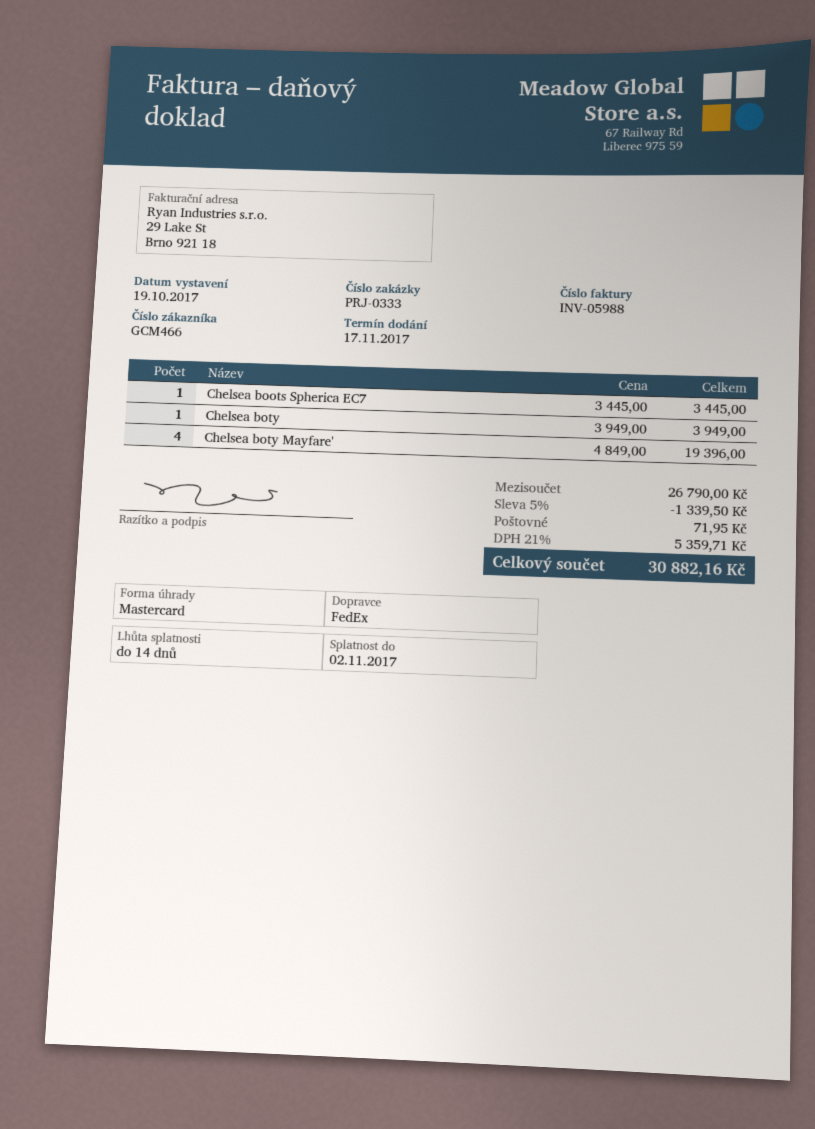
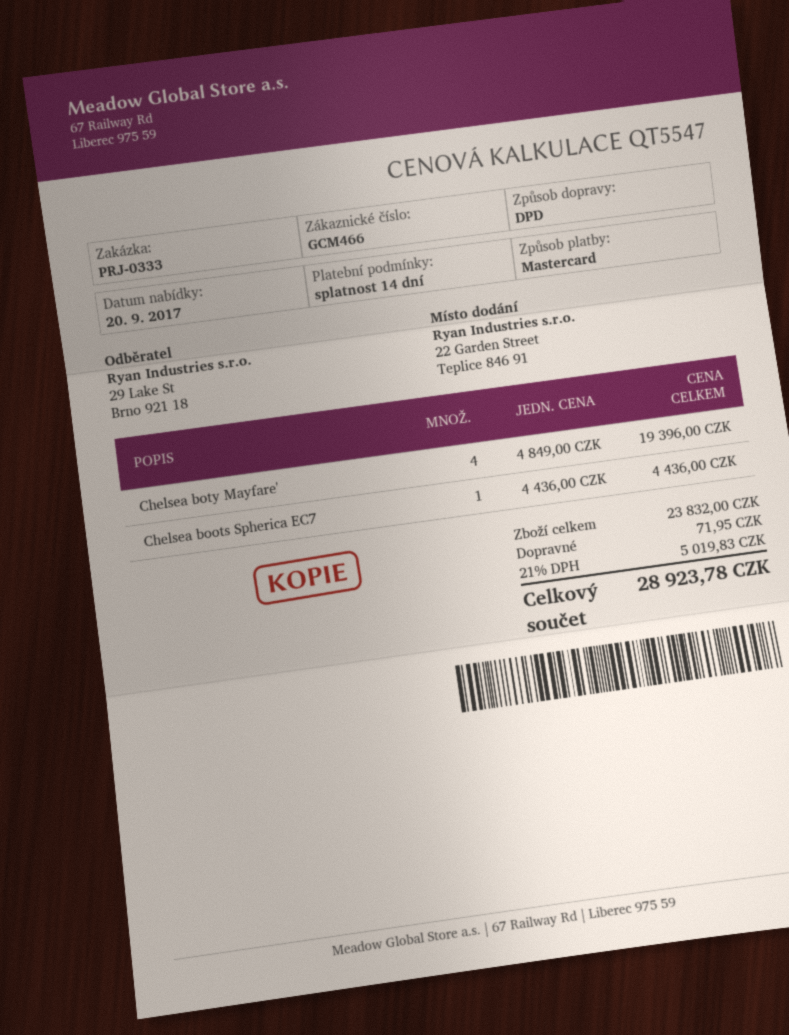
shipping method: FedEx -> DPD
Chelsea boots Spherica EC7: 1 x 3445.00 = 3445.00 -> 1 x 4436.00 = 4436.00
Chelsea boty: 1 x 3949.00 = 3949.00 -> none
subtotal: 26790.00 -> 23832.00
discount: 5% = 1339.50 -> none
tax: 21% = 5359.71 -> 21% = 5019.83
total: 30882.16 -> 28923.78

